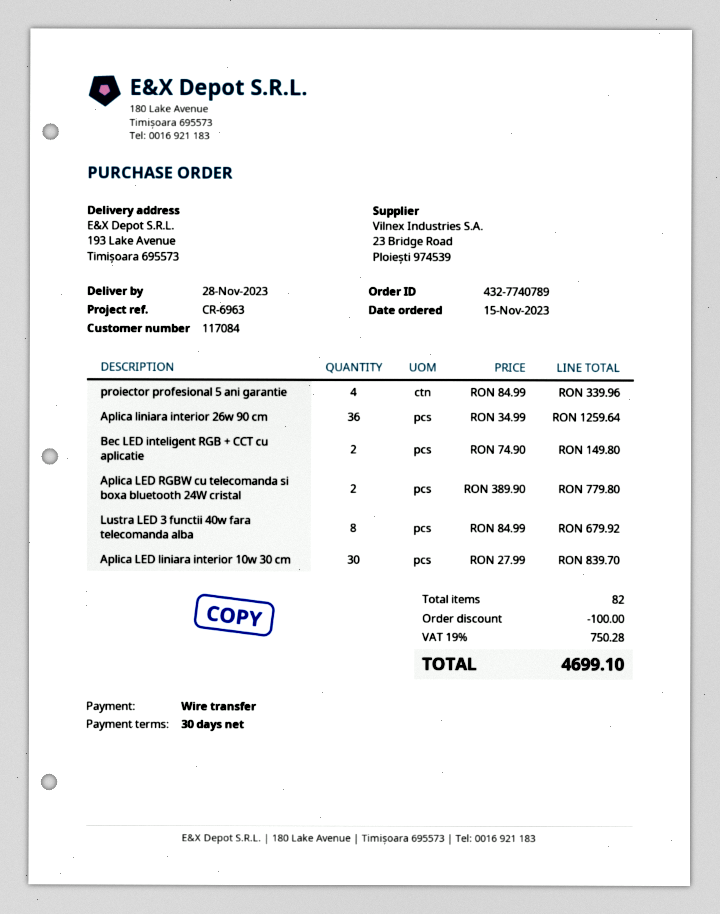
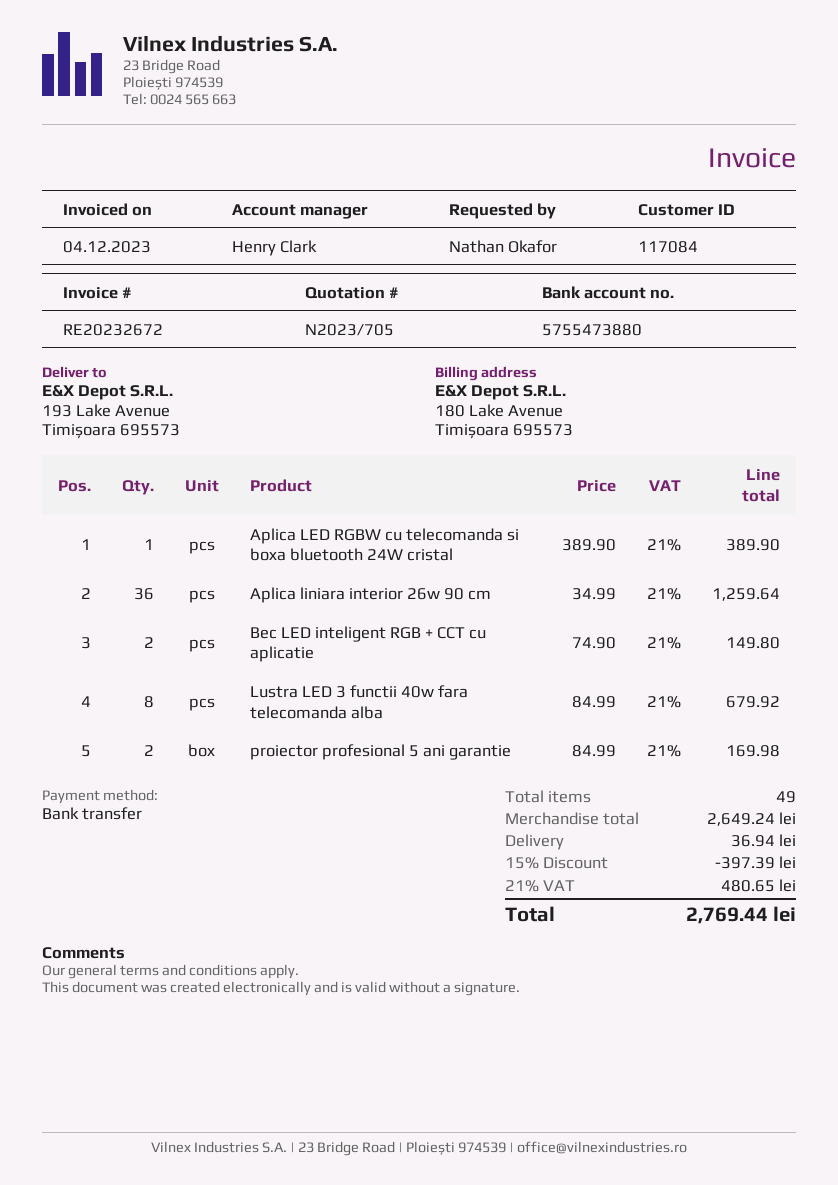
proiector profesional 5 ani garantie: 4 x 84.99 = 339.96 -> 2 x 84.99 = 169.98
Aplica LED RGBW cu telecomanda si boxa bluetooth 24W cristal: 2 x 389.90 = 779.80 -> 1 x 389.90 = 389.90
Aplica LED liniara interior 10w 30 cm: 30 x 27.99 = 839.70 -> none
total quantity: 82 -> 49
discount: 100.00 -> 397.39
shipping: none -> 36.94
tax: 19% = 750.28 -> 21% = 480.65
total: 4699.10 -> 2769.44

